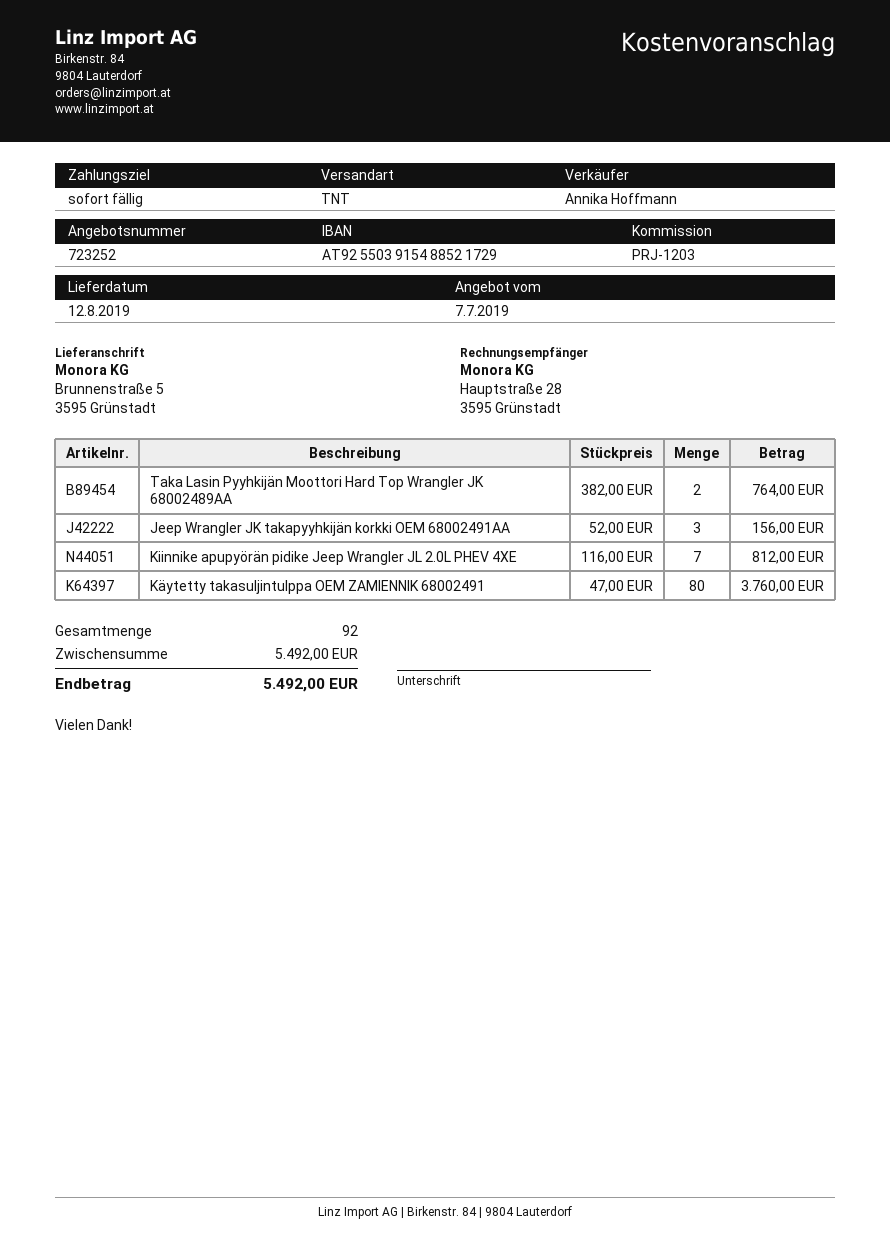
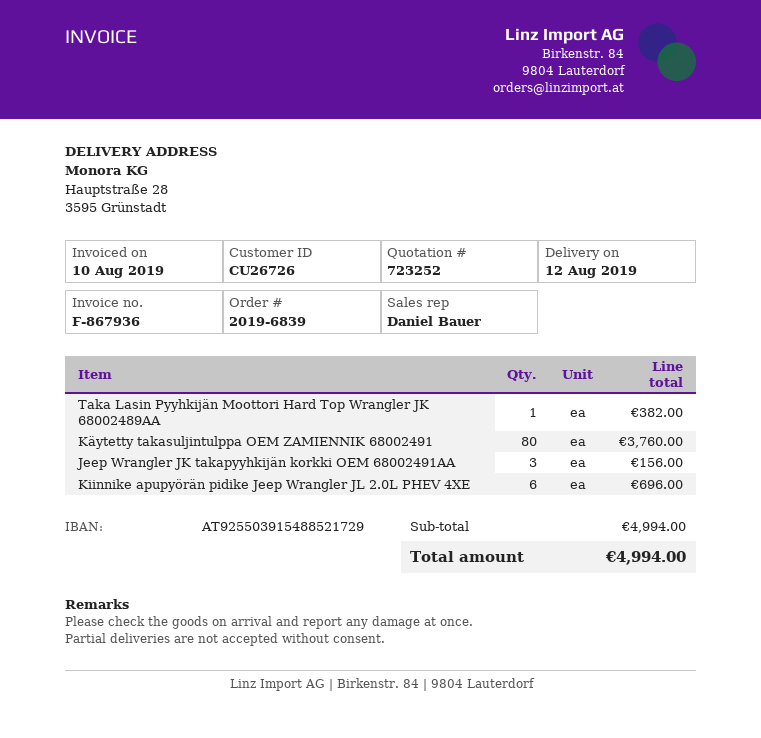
sales rep: Annika Hoffmann -> Daniel Bauer
ship to: Brunnenstraße 5, 3595 Grünstadt -> Hauptstraße 28, 3595 Grünstadt
Taka Lasin Pyyhkijän Moottori Hard Top Wrangler JK 68002489AA: 2 for 764.00 -> 1 for 382.00
Kiinnike apupyörän pidike Jeep Wrangler JL 2.0L PHEV 4XE: 7 for 812.00 -> 6 for 696.00
subtotal: 5492.00 -> 4994.00
total: 5492.00 -> 4994.00

